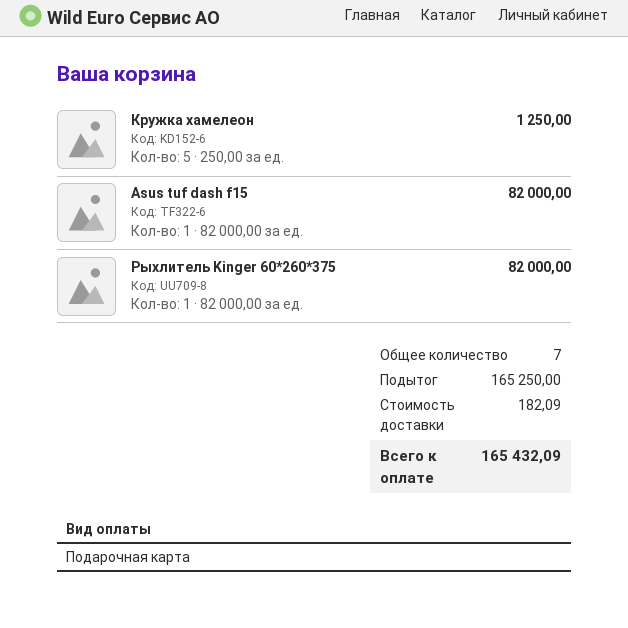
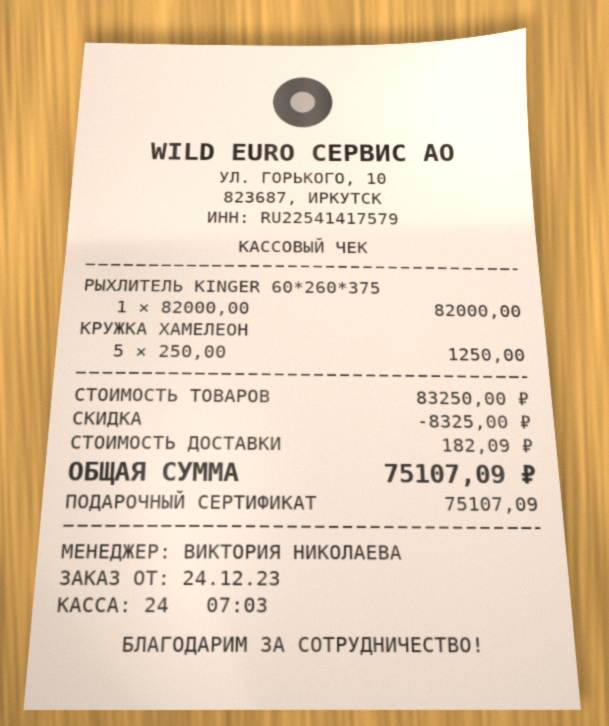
Asus tuf dash f15: 1 x 82000.00 = 82000.00 -> none
subtotal: 165250.00 -> 83250.00
discount: none -> 8325.00
total: 165432.09 -> 75107.09

